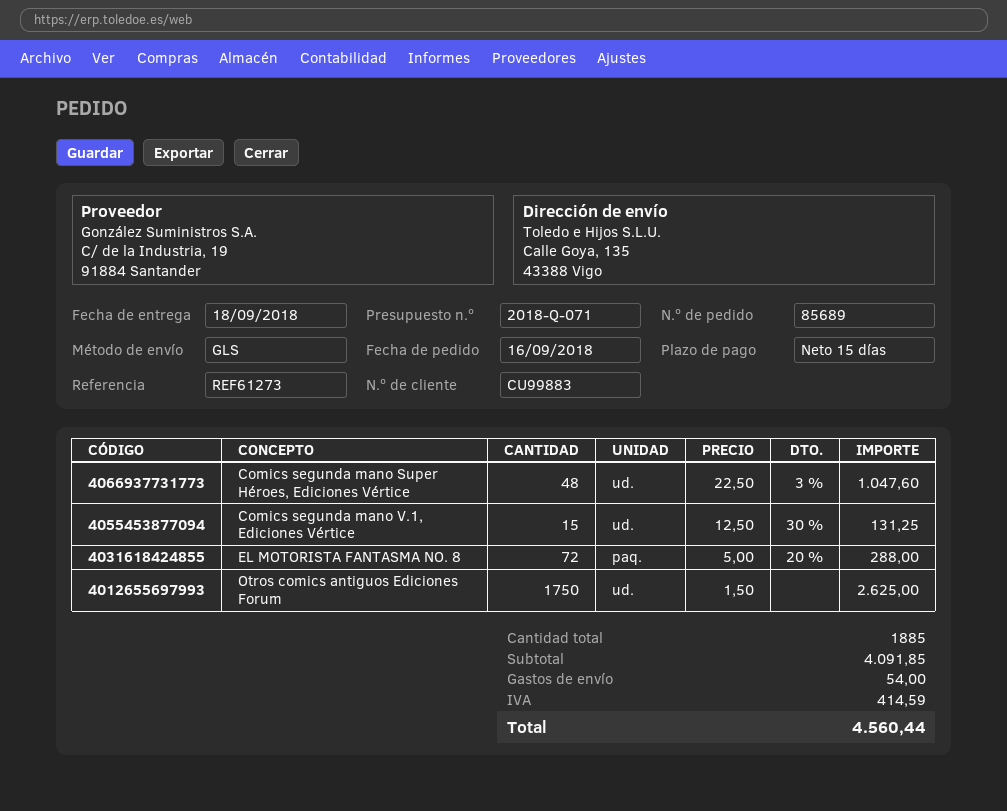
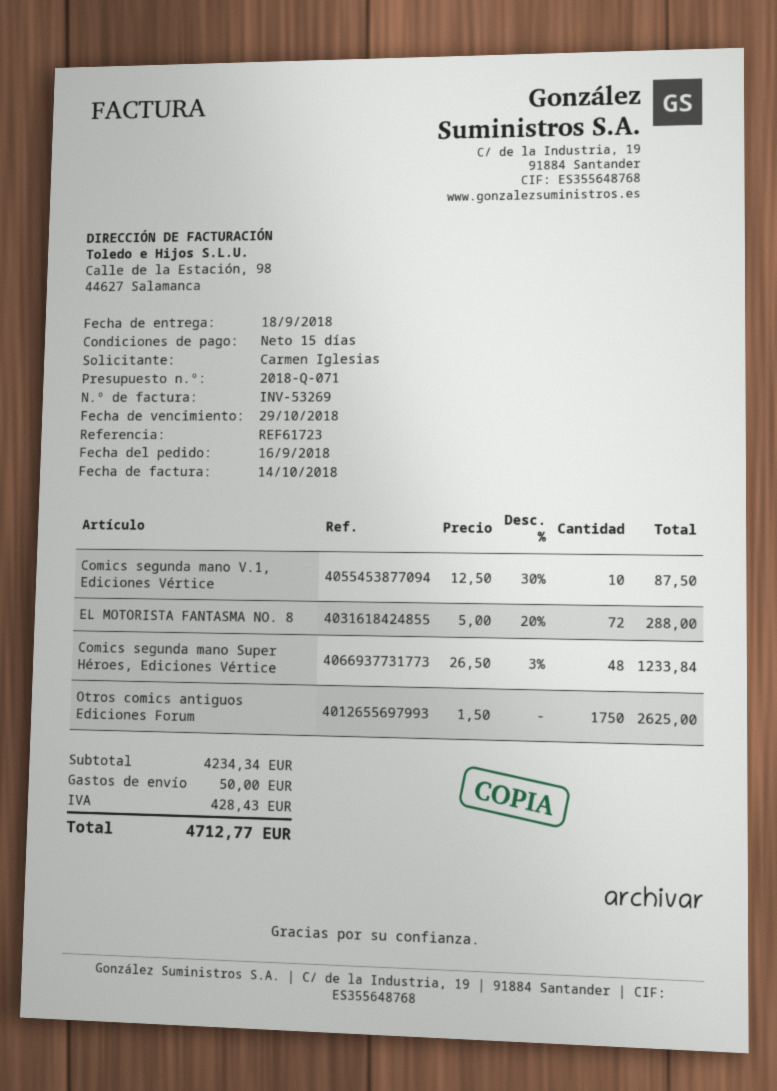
reference: REF61273 -> REF61723
Comics segunda mano Super Héroes, Ediciones Vértice: 48 x 22.50 - 3% = 1047.60 -> 48 x 26.50 - 3% = 1233.84
Comics segunda mano V.1, Ediciones Vértice: 15 x 12.50 - 30% = 131.25 -> 10 x 12.50 - 30% = 87.50
subtotal: 4091.85 -> 4234.34
shipping: 54.00 -> 50.00
tax: 414.59 -> 428.43
total: 4560.44 -> 4712.77

